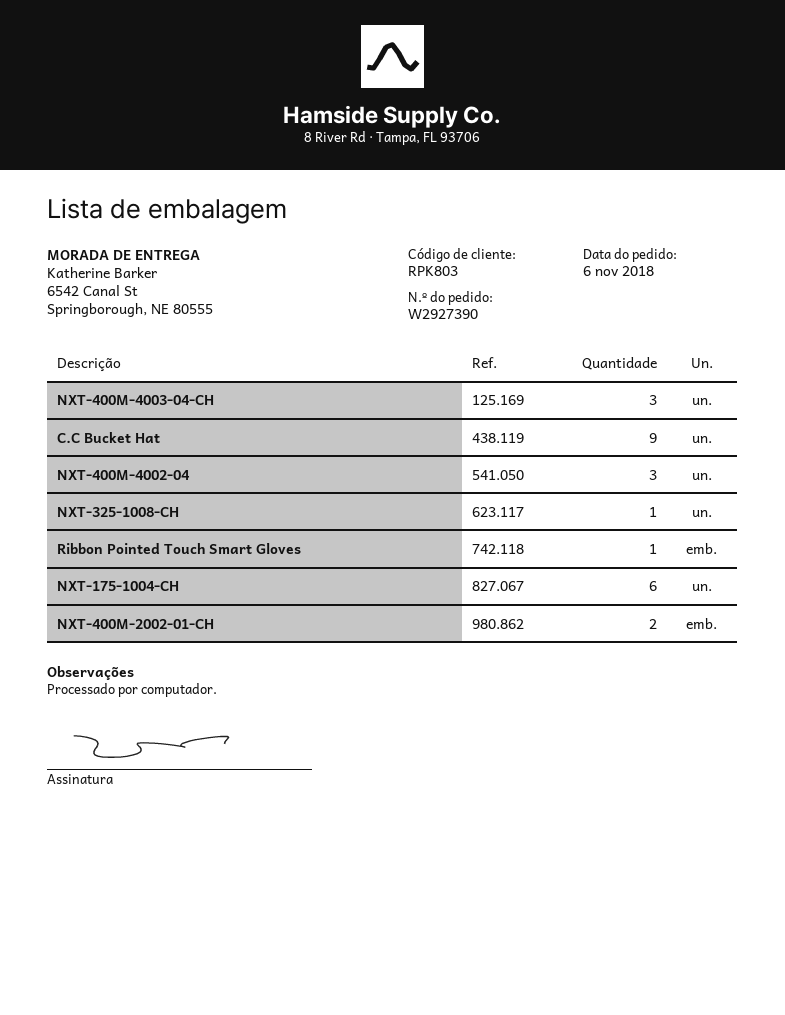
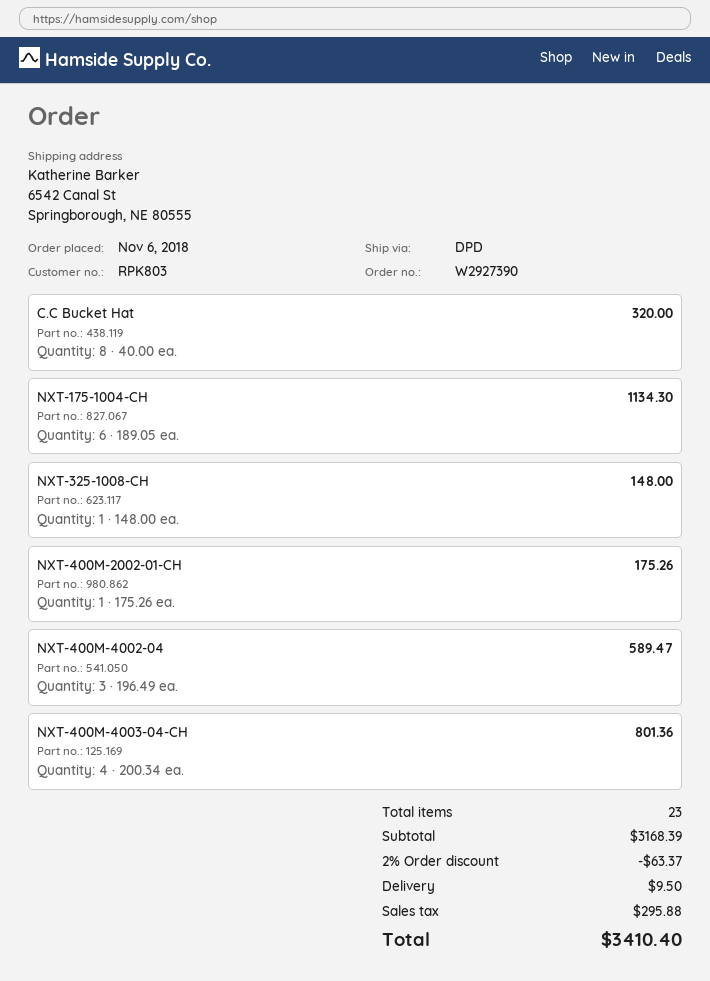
NXT-400M-4003-04-CH: 3 -> 4
C.C Bucket Hat: 9 -> 8
Ribbon Pointed Touch Smart Gloves: 1 -> none
NXT-400M-2002-01-CH: 2 -> 1

